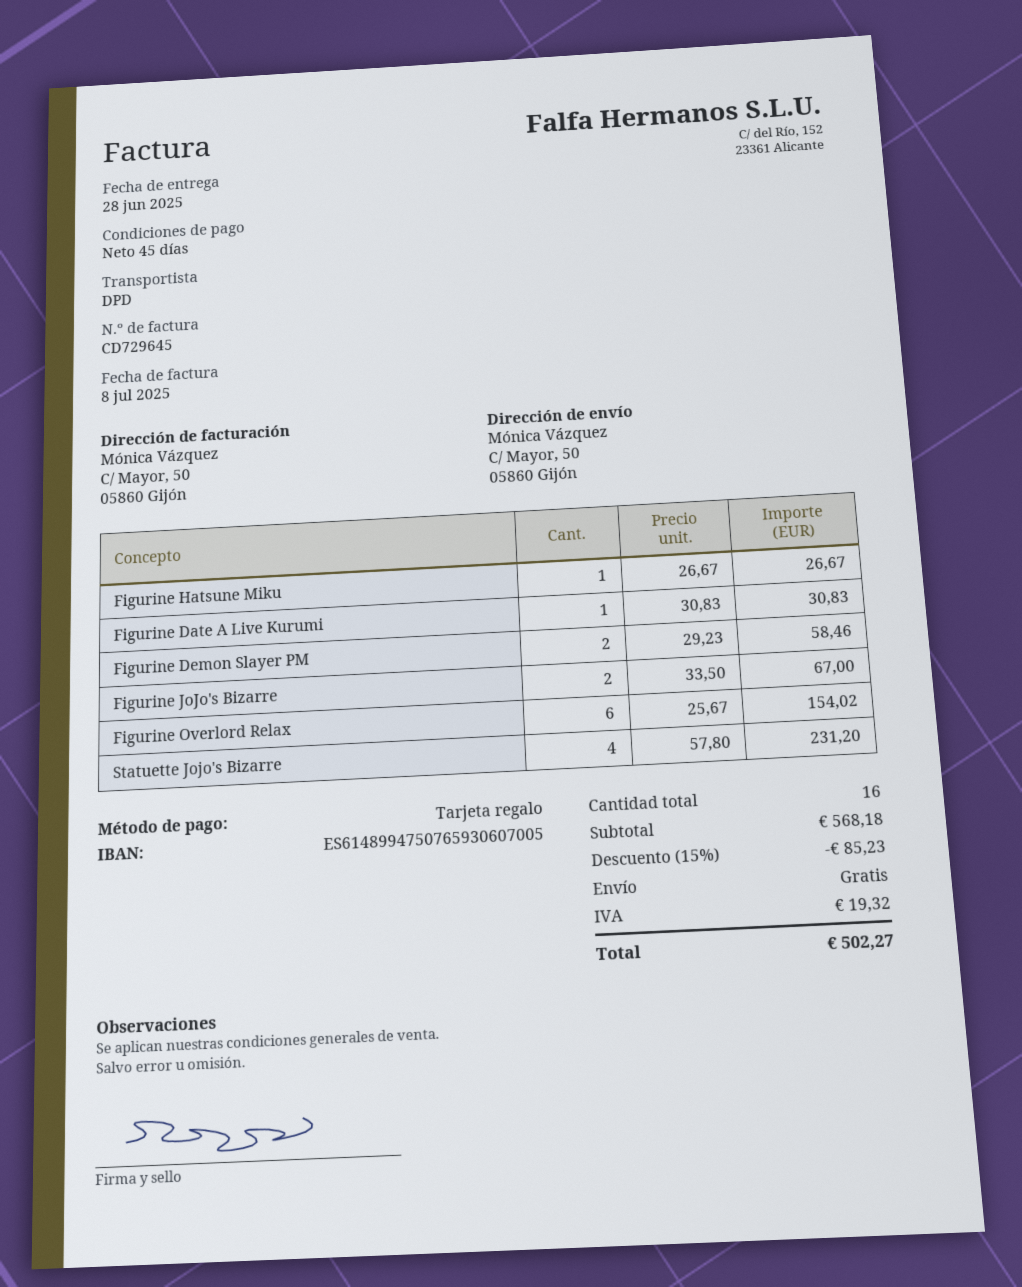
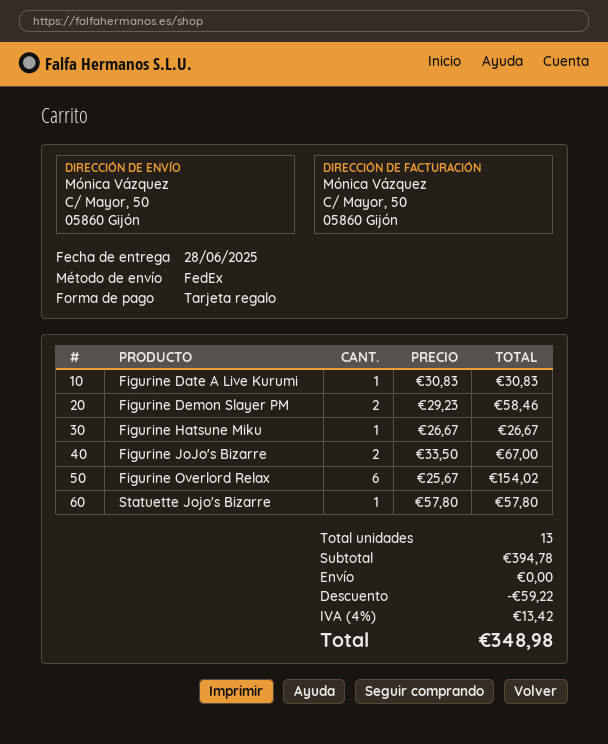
shipping method: DPD -> FedEx
Statuette Jojo's Bizarre: 4 x 57.80 = 231.20 -> 1 x 57.80 = 57.80
total quantity: 16 -> 13
subtotal: 568.18 -> 394.78
discount: 85.23 -> 59.22
tax: 19.32 -> 13.42
total: 502.27 -> 348.98

